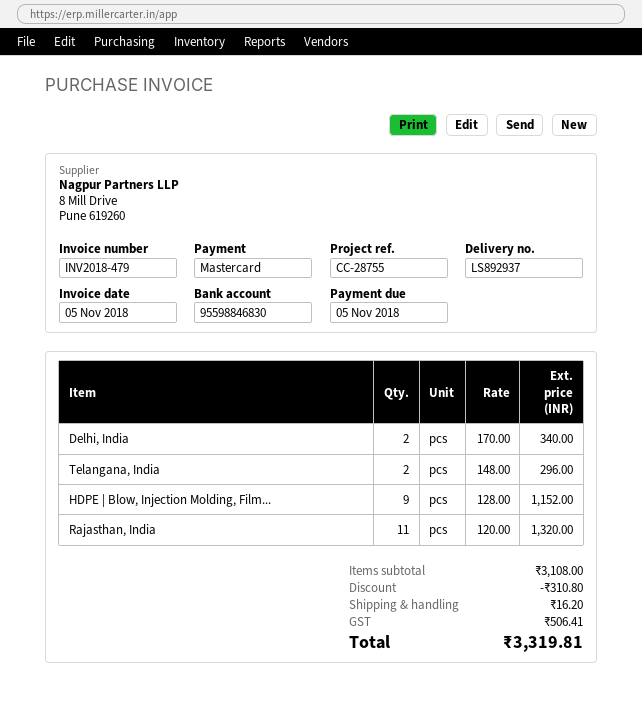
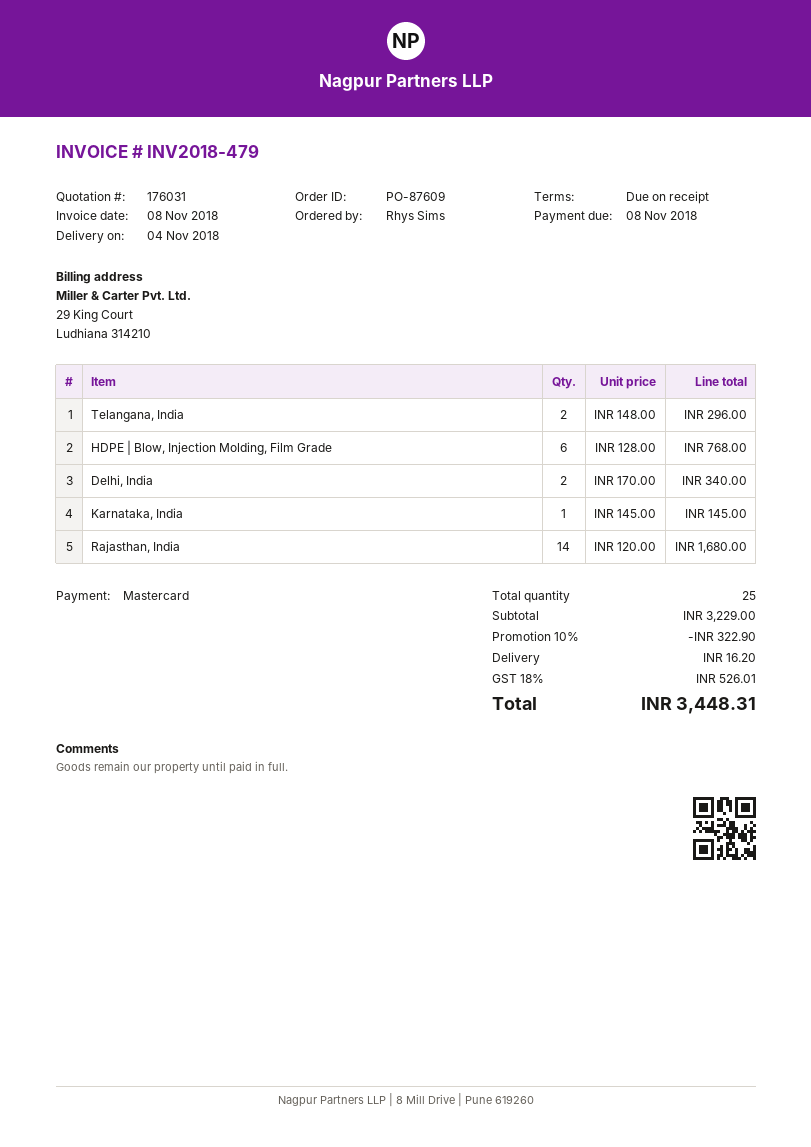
invoice date: 2018-11-05 -> 2018-11-08
due date: 2018-11-05 -> 2018-11-08
HDPE | Blow, Injection Molding, Film...: 9 x 128.00 = 1152.00 -> 6 x 128.00 = 768.00
Rajasthan, India: 11 x 120.00 = 1320.00 -> 14 x 120.00 = 1680.00
Karnataka, India: none -> 1 x 145.00 = 145.00
subtotal: 3108.00 -> 3229.00
discount: 310.80 -> 322.90
tax: 506.41 -> 526.01
total: 3319.81 -> 3448.31

